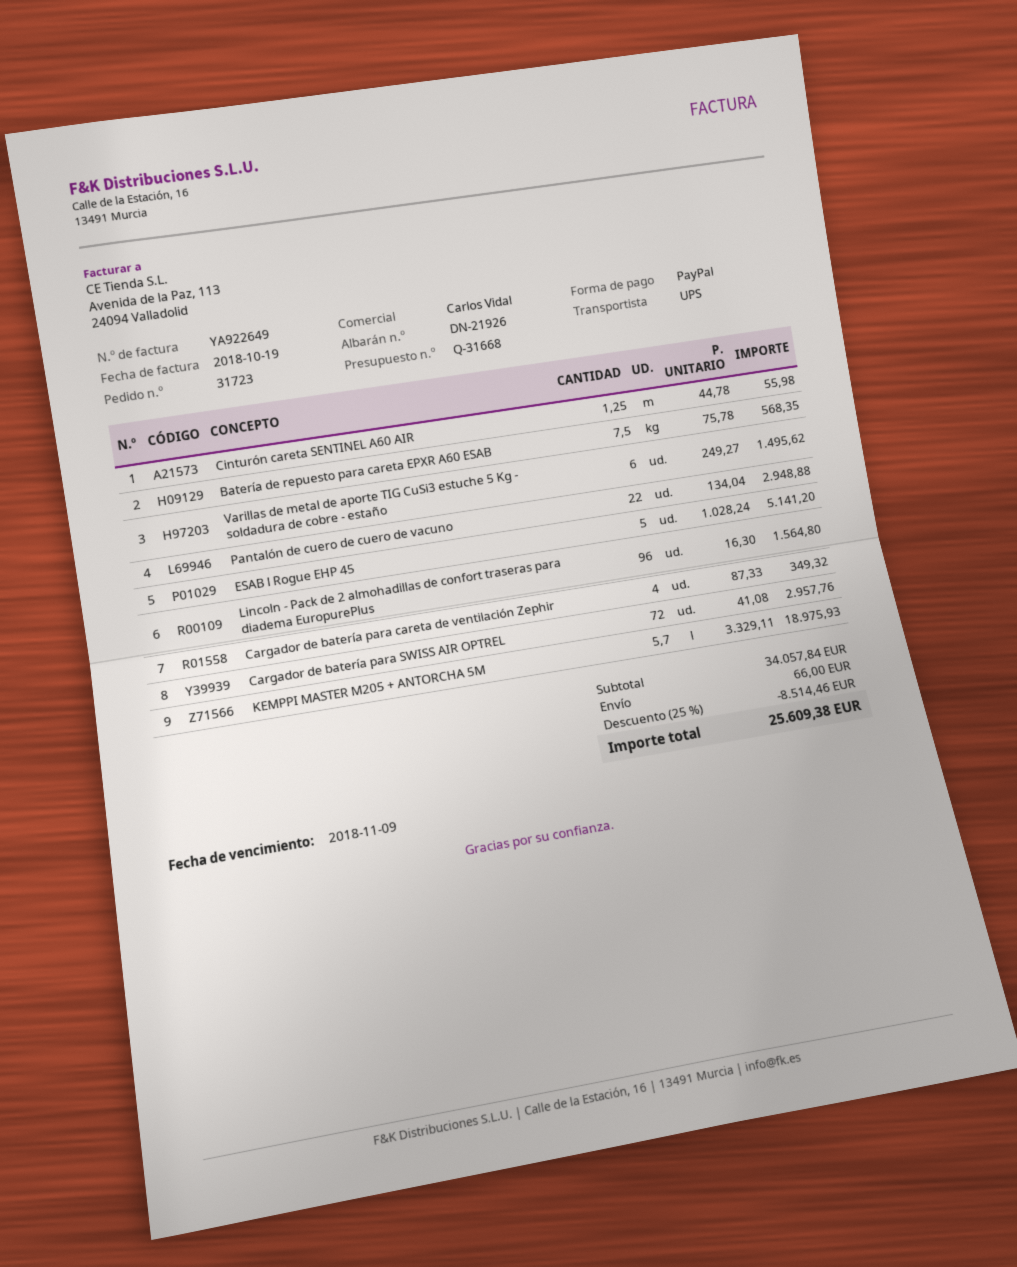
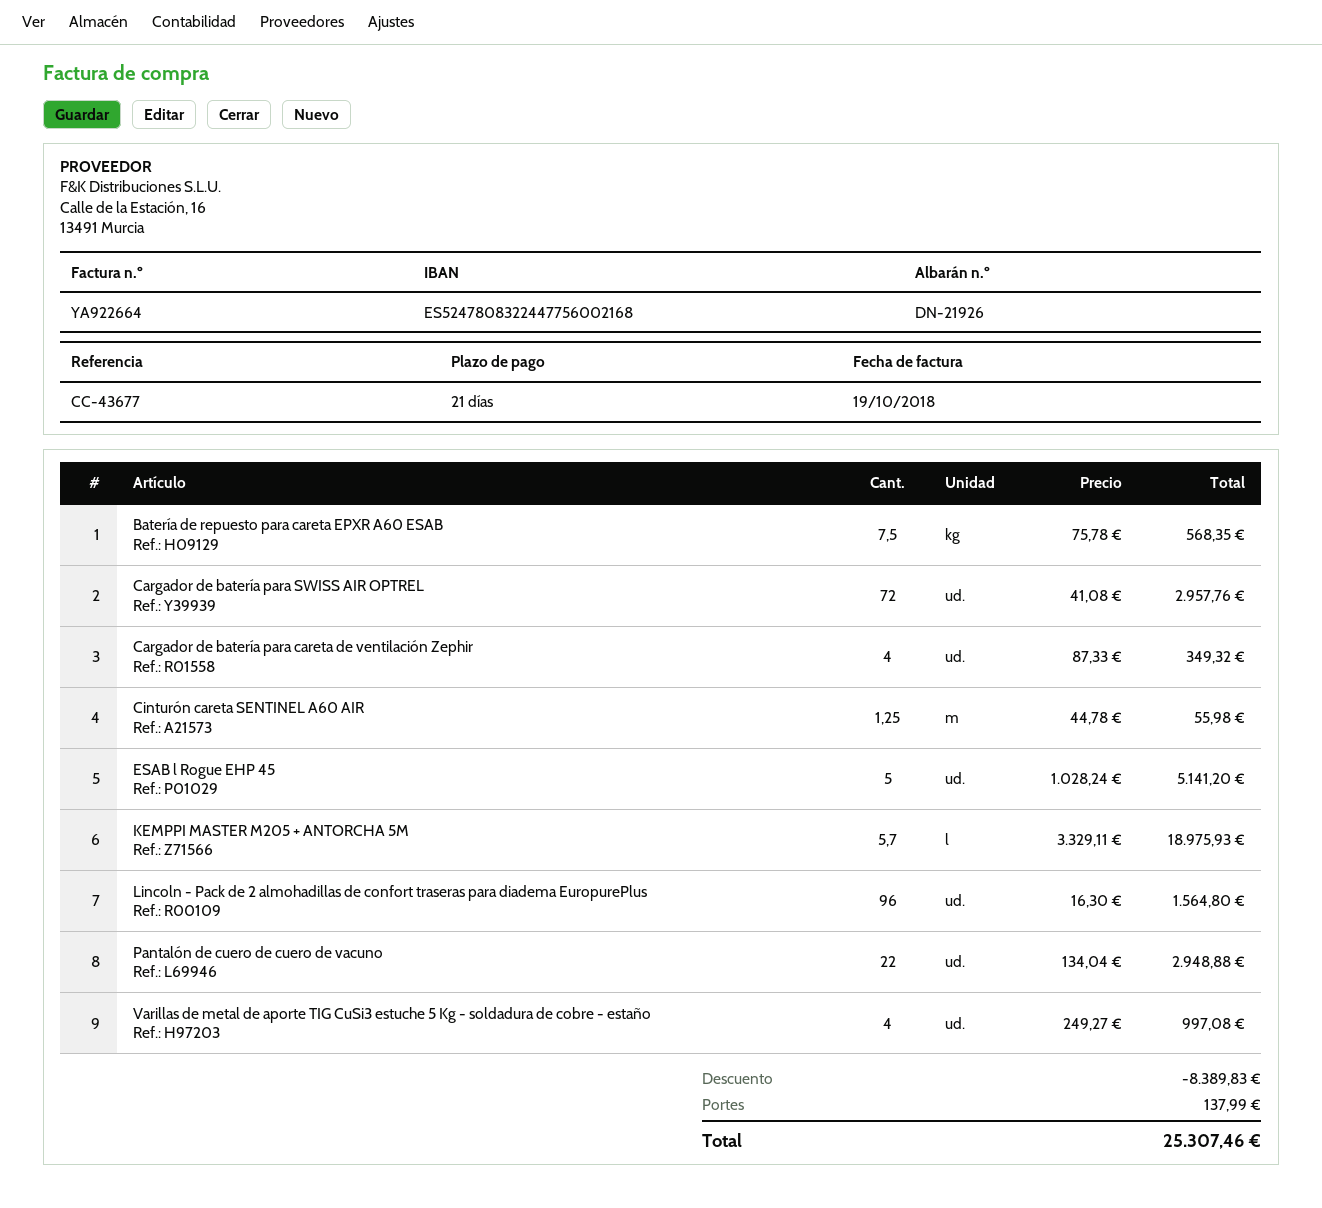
invoice number: YA922649 -> YA922664
Varillas de metal de aporte TIG CuSi3 estuche 5 Kg - soldadura de cobre - estaño: 6 x 249.27 = 1495.62 -> 4 x 249.27 = 997.08
discount: 8514.46 -> 8389.83
shipping: 66.00 -> 137.99
total: 25609.38 -> 25307.46

